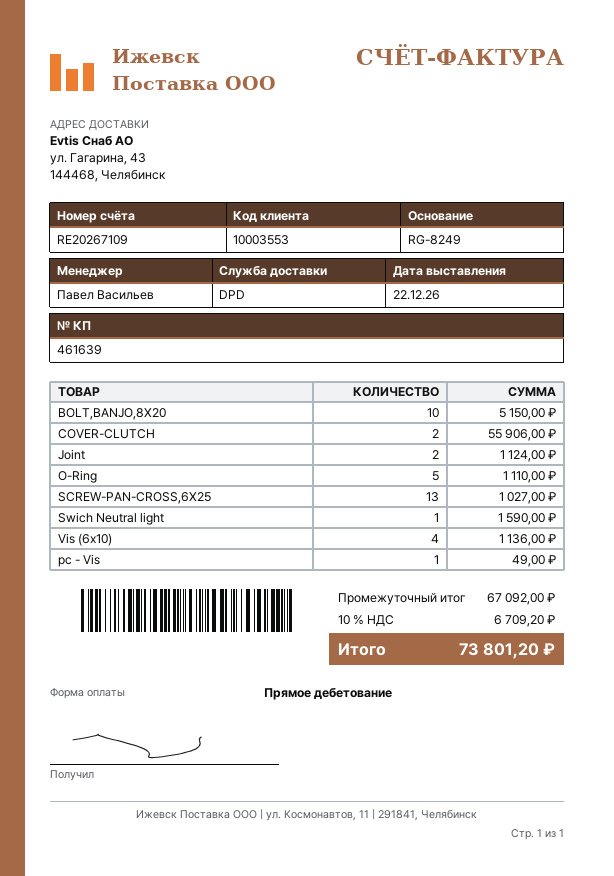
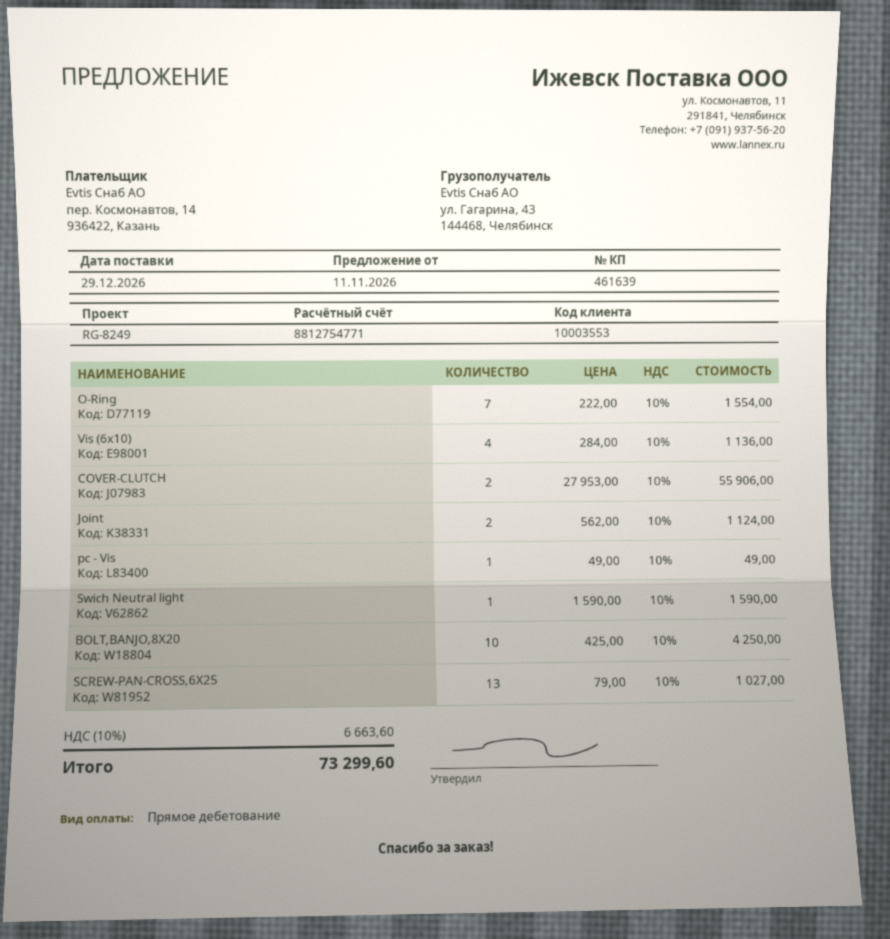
BOLT,BANJO,8X20: 10 for 5150.00 -> 10 for 4250.00
O-Ring: 5 for 1110.00 -> 7 for 1554.00
tax: 10% = 6709.20 -> 10% = 6663.60
total: 73801.20 -> 73299.60

